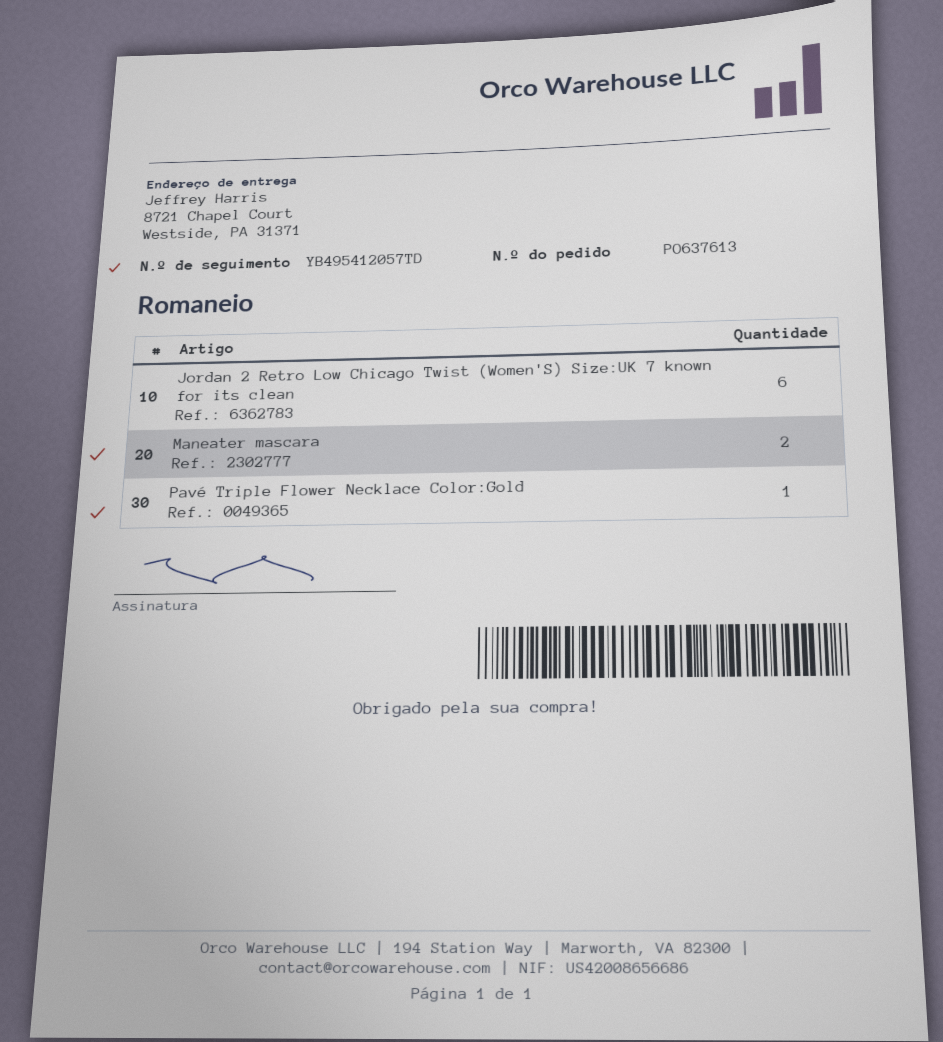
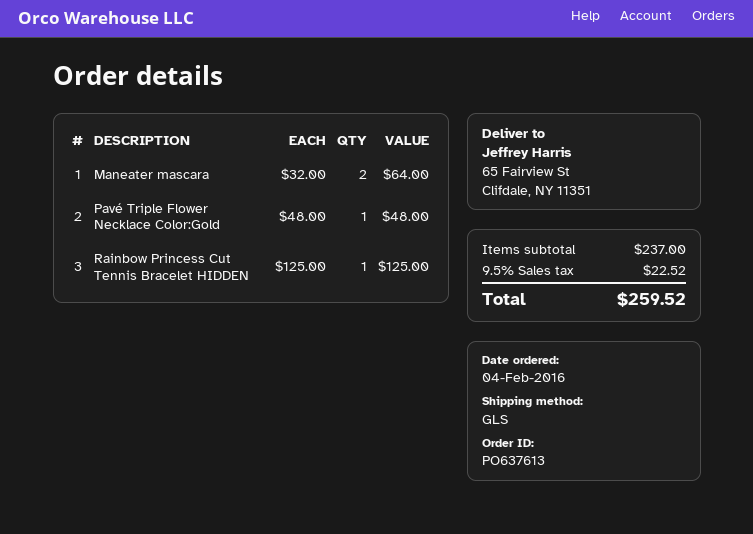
ship to: 8721 Chapel Court, Westside, PA 31371 -> 65 Fairview St, Clifdale, NY 11351
Jordan 2 Retro Low Chicago Twist (Women'S) Size:UK 7 known for its clean: 6 -> none
Rainbow Princess Cut Tennis Bracelet HIDDEN: none -> 1

